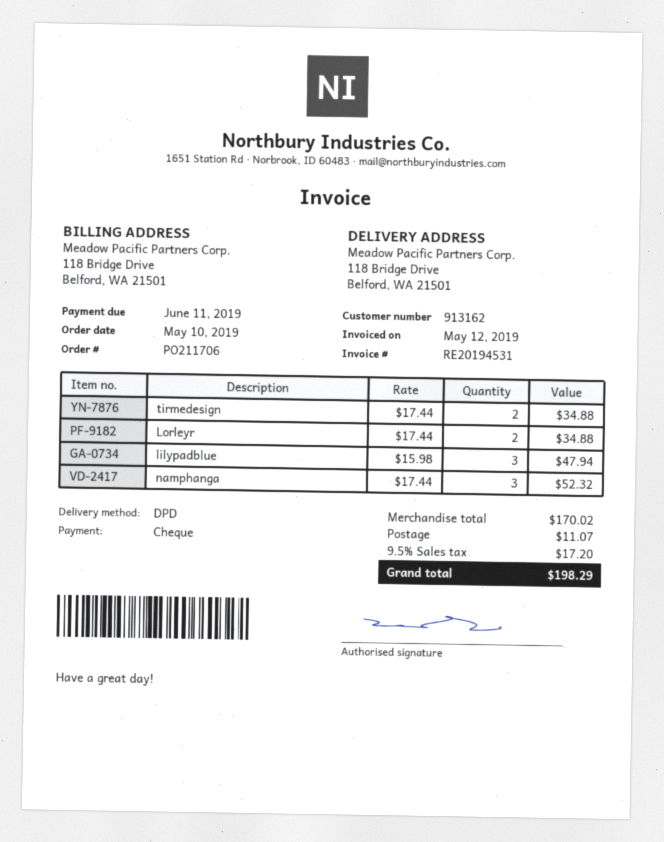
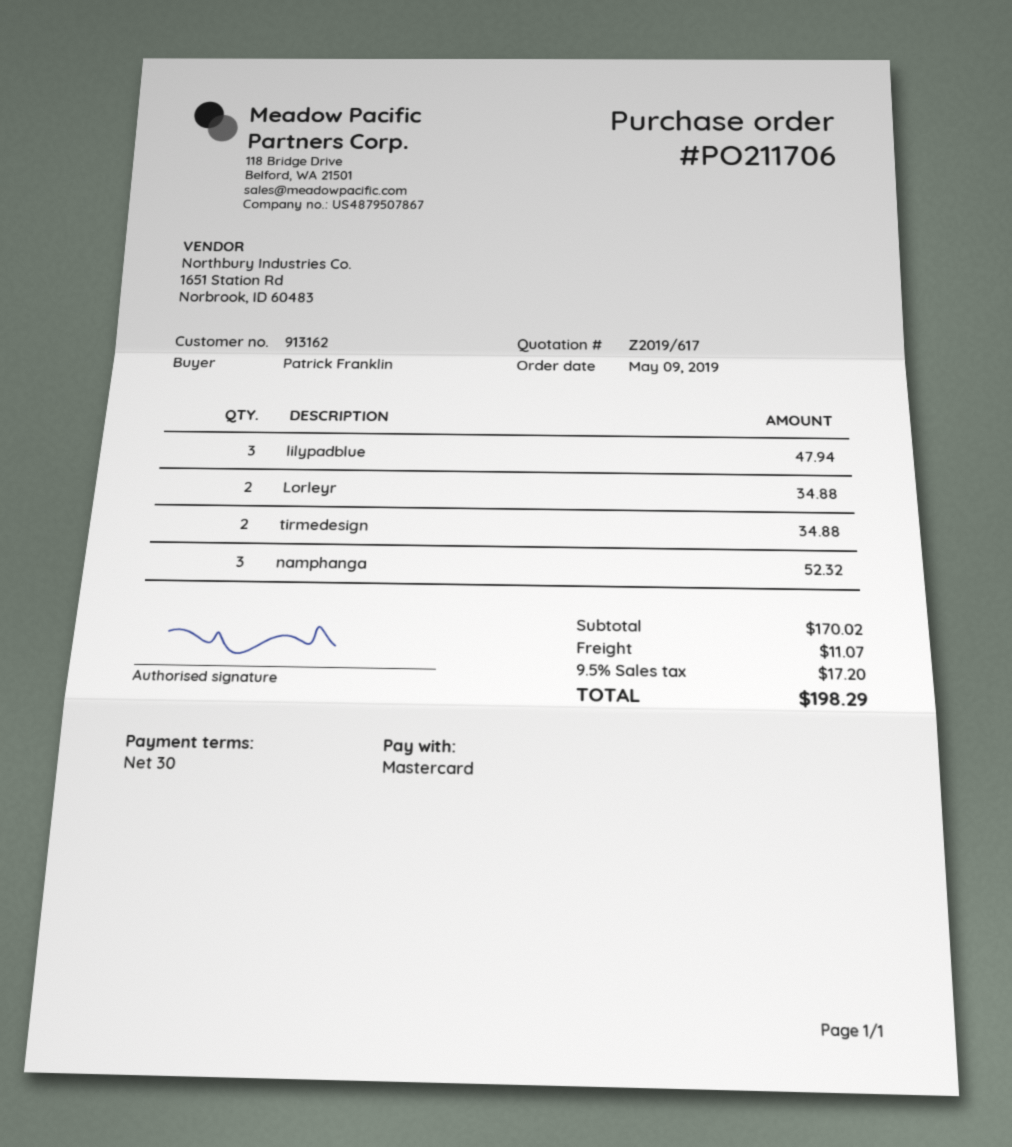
order date: 2019-05-10 -> 2019-05-09
payment method: cheque -> Mastercard

